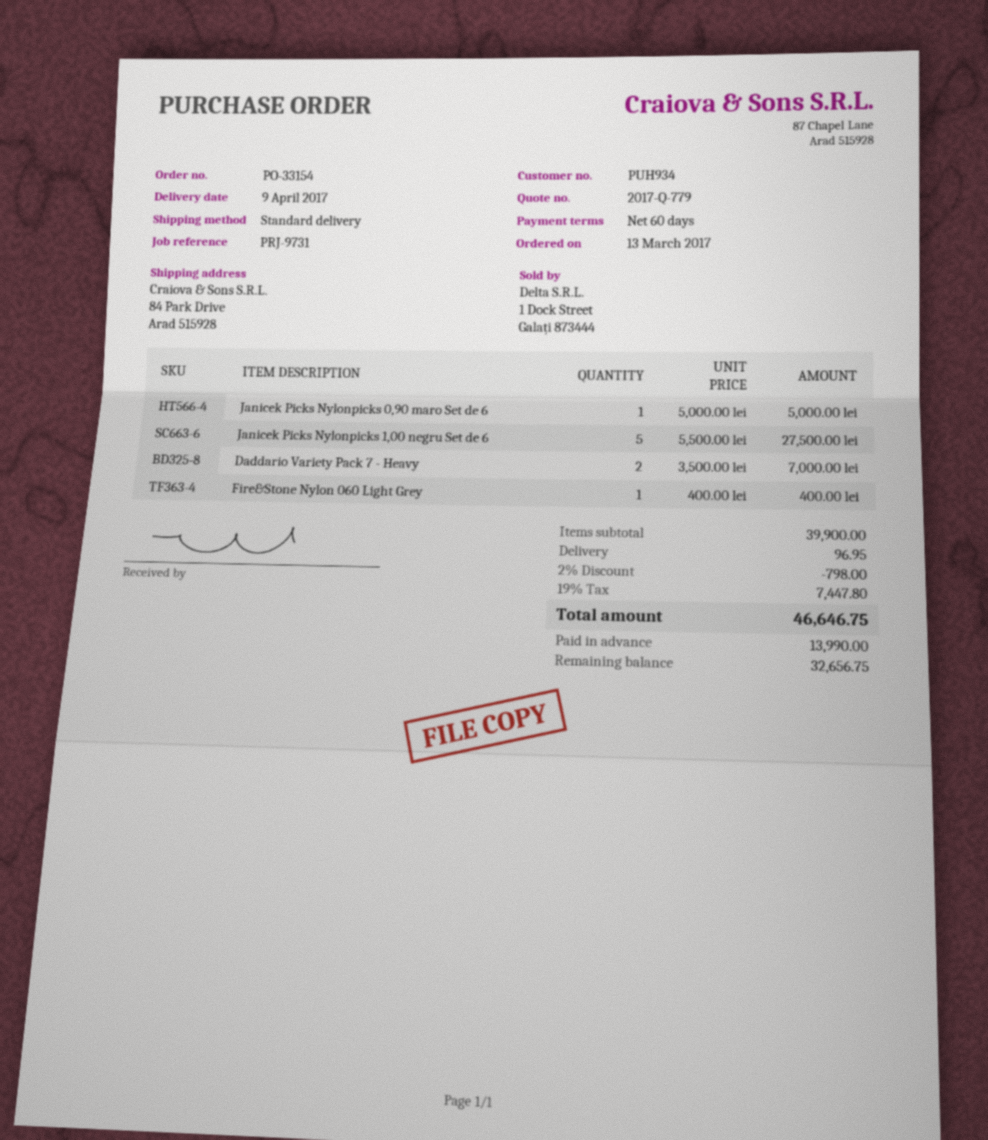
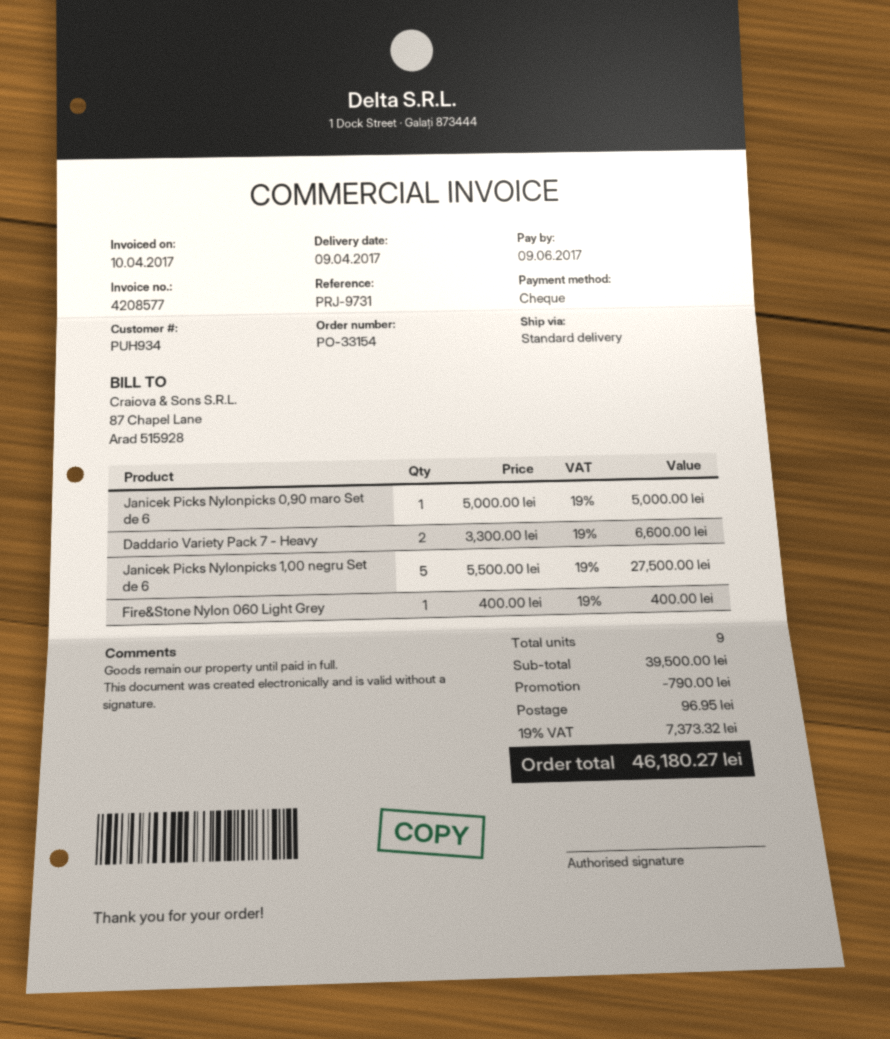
Daddario Variety Pack 7 - Heavy: 2 x 3500.00 = 7000.00 -> 2 x 3300.00 = 6600.00
subtotal: 39900.00 -> 39500.00
discount: 798.00 -> 790.00
tax: 19% = 7447.80 -> 19% = 7373.32
total: 46646.75 -> 46180.27

